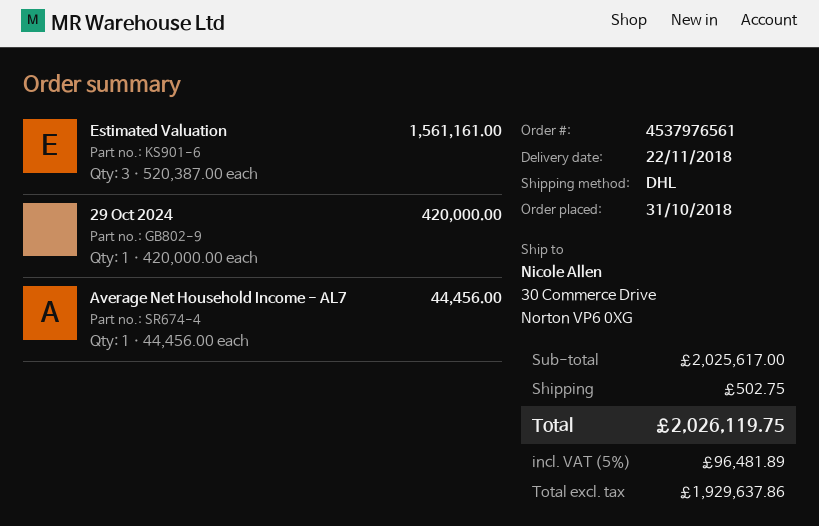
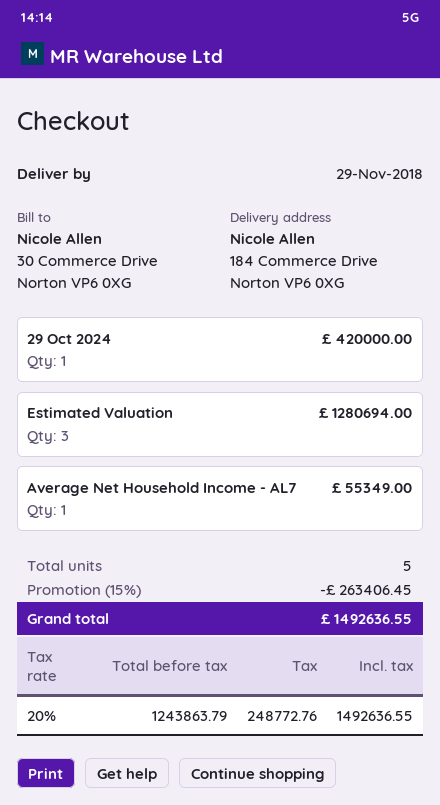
delivery date: 2018-11-22 -> 2018-11-29
ship to: 30 Commerce Drive, Norton VP6 0XG -> 184 Commerce Drive, Norton VP6 0XG
Estimated Valuation: 3 for 1561161.00 -> 3 for 1280694.00
Average Net Household Income - AL7: 1 for 44456.00 -> 1 for 55349.00
discount: none -> 15% = 263406.45
shipping: 502.75 -> none
net: 1929637.86 -> 1243863.79
tax: 5% = 96481.89 -> 20% = 248772.76
total: 2026119.75 -> 1492636.55

